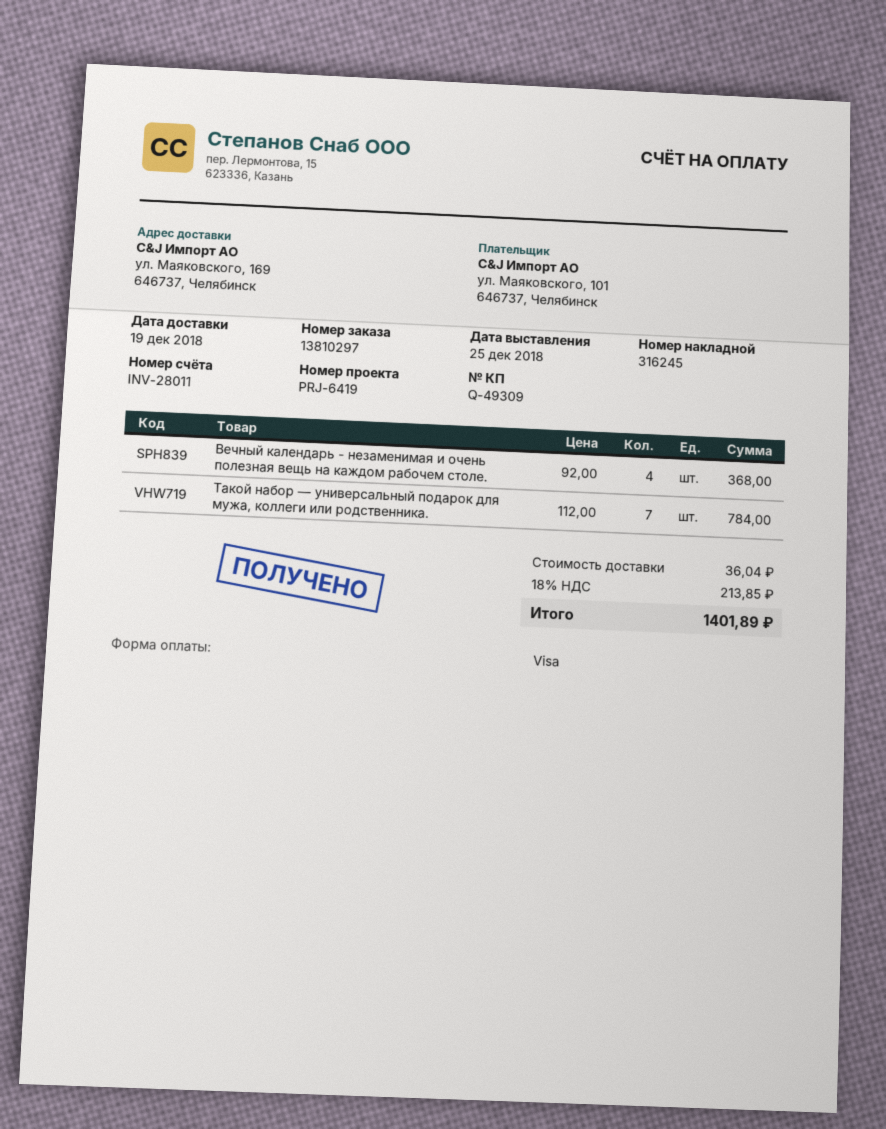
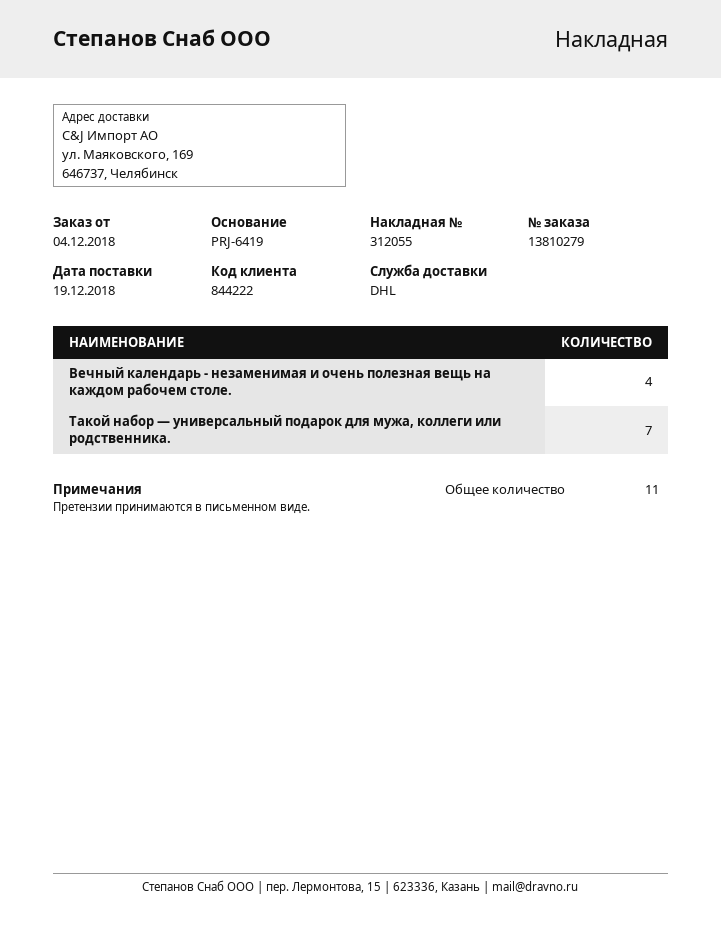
order number: 13810297 -> 13810279
delivery note number: 316245 -> 312055

